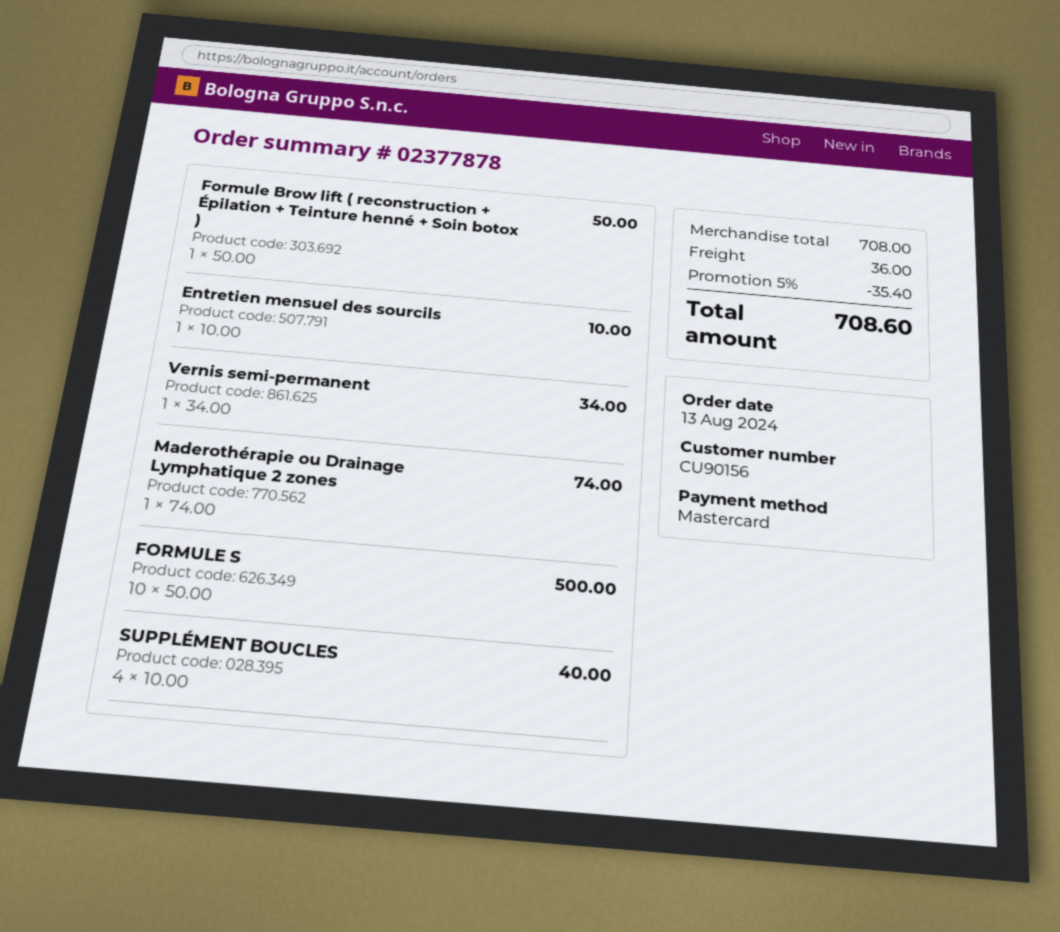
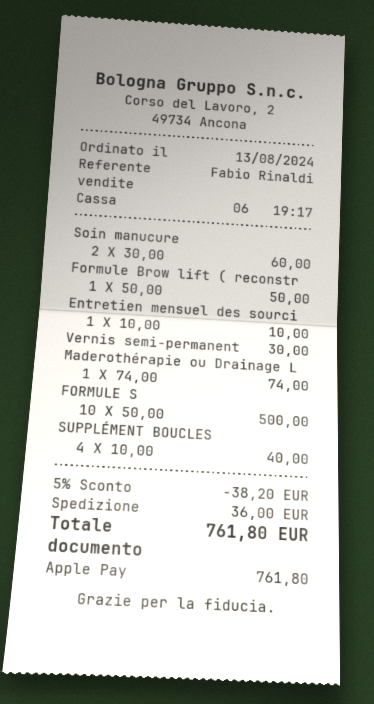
payment method: Mastercard -> Apple Pay
Vernis semi-permanent: 1 x 34.00 = 34.00 -> 1 x 30.00 = 30.00
Soin manucure: none -> 2 x 30.00 = 60.00
discount: 5% = 35.40 -> 5% = 38.20
total: 708.60 -> 761.80

